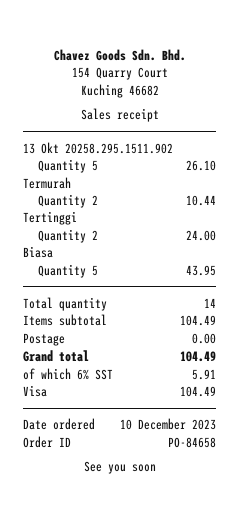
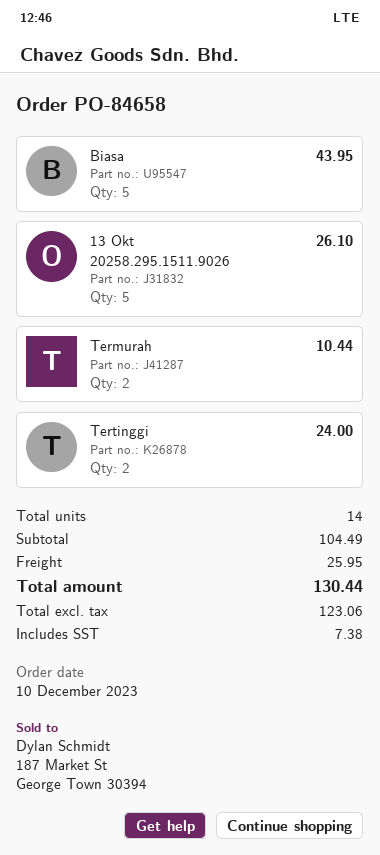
shipping: 0.00 -> 25.95
tax: 5.91 -> 7.38
total: 104.49 -> 130.44

